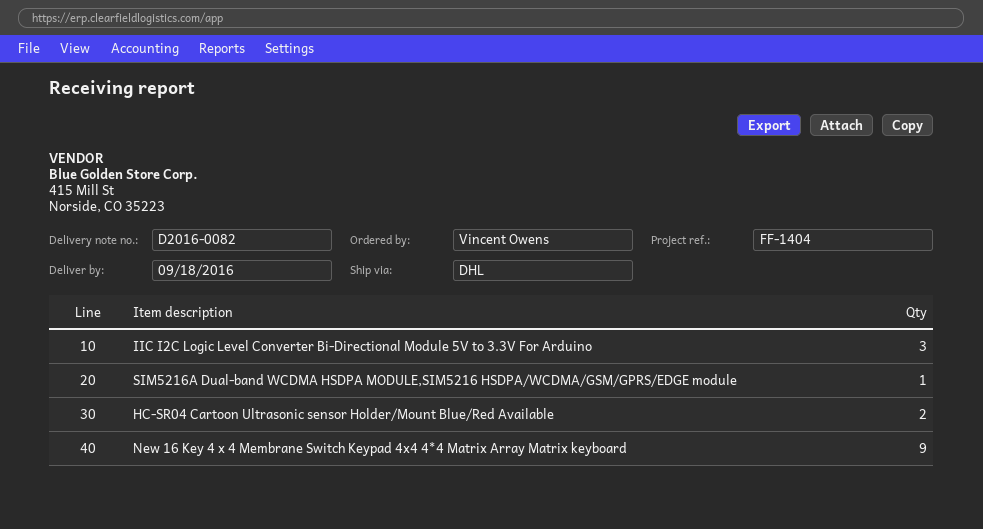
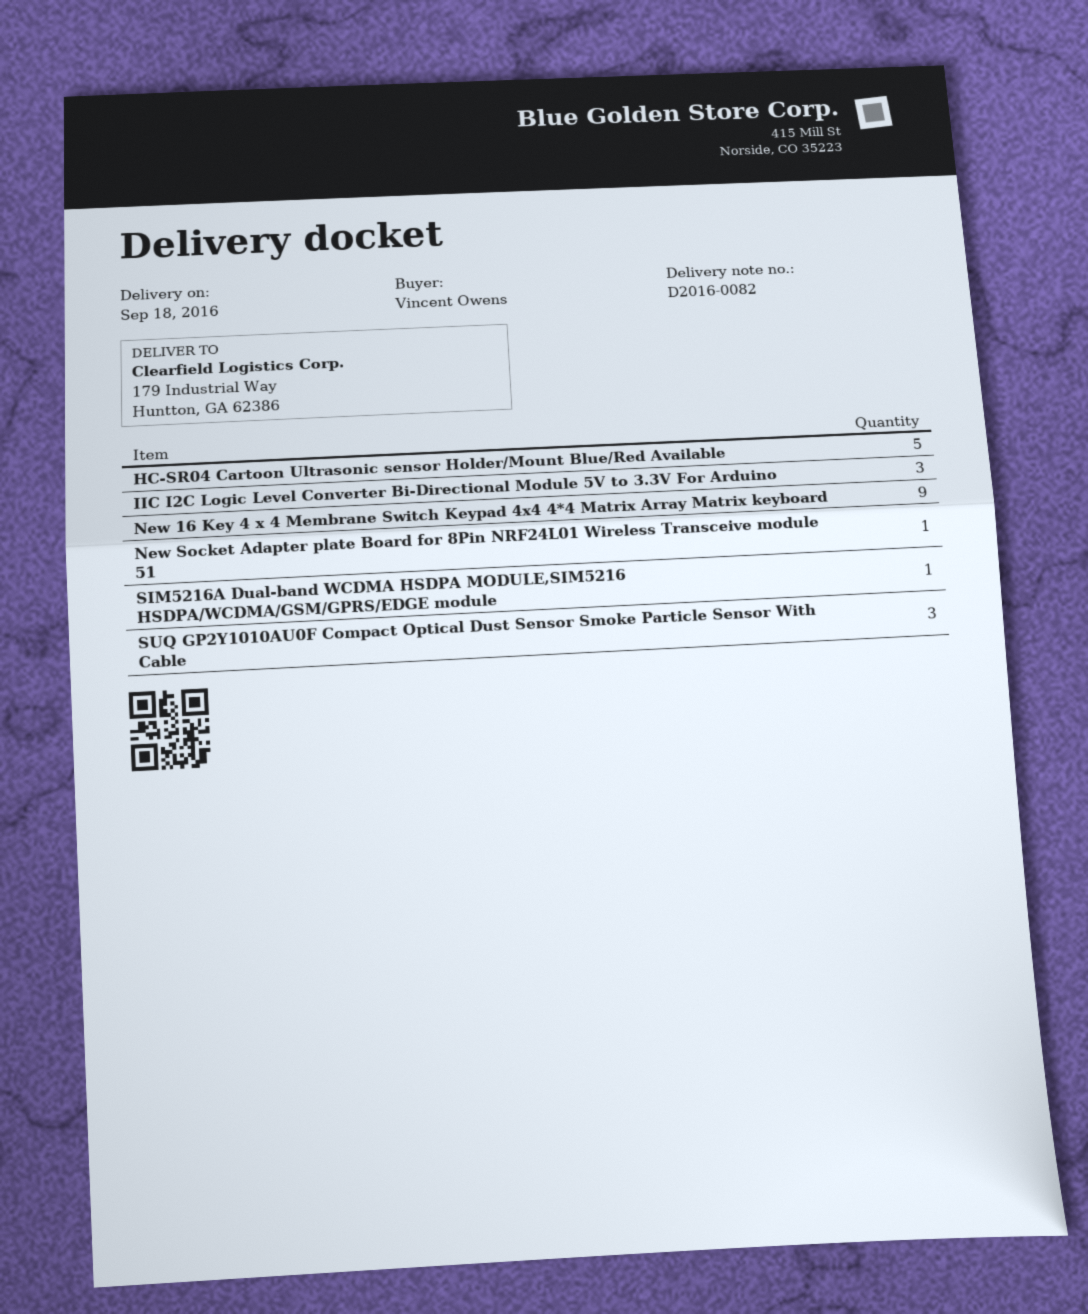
HC-SR04 Cartoon Ultrasonic sensor Holder/Mount Blue/Red Available: 2 -> 5
New Socket Adapter plate Board for 8Pin NRF24L01 Wireless Transceive module 51: none -> 1
SUQ GP2Y1010AU0F Compact Optical Dust Sensor Smoke Particle Sensor With Cable: none -> 3

